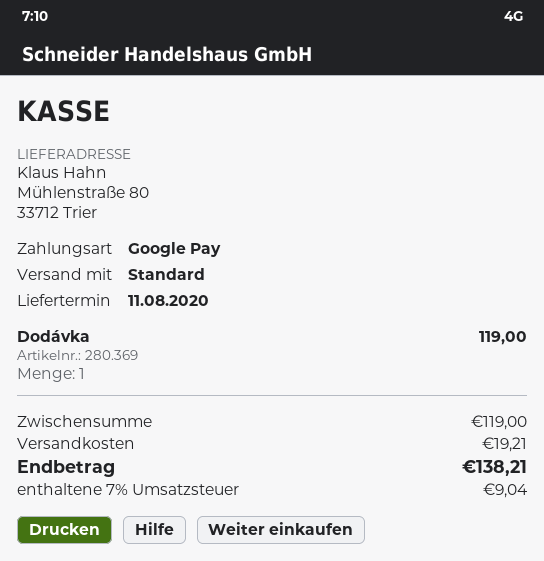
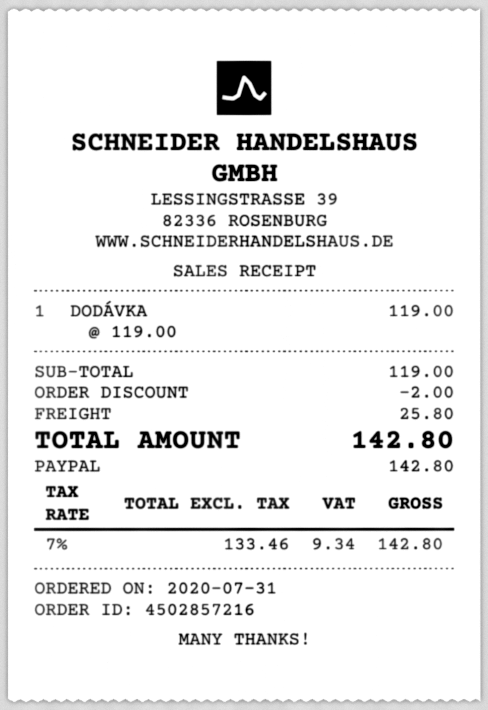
payment method: Google Pay -> PayPal
discount: none -> 2.00
shipping: 19.21 -> 25.80
tax: 7% = 9.04 -> 7% = 9.34
total: 138.21 -> 142.80

